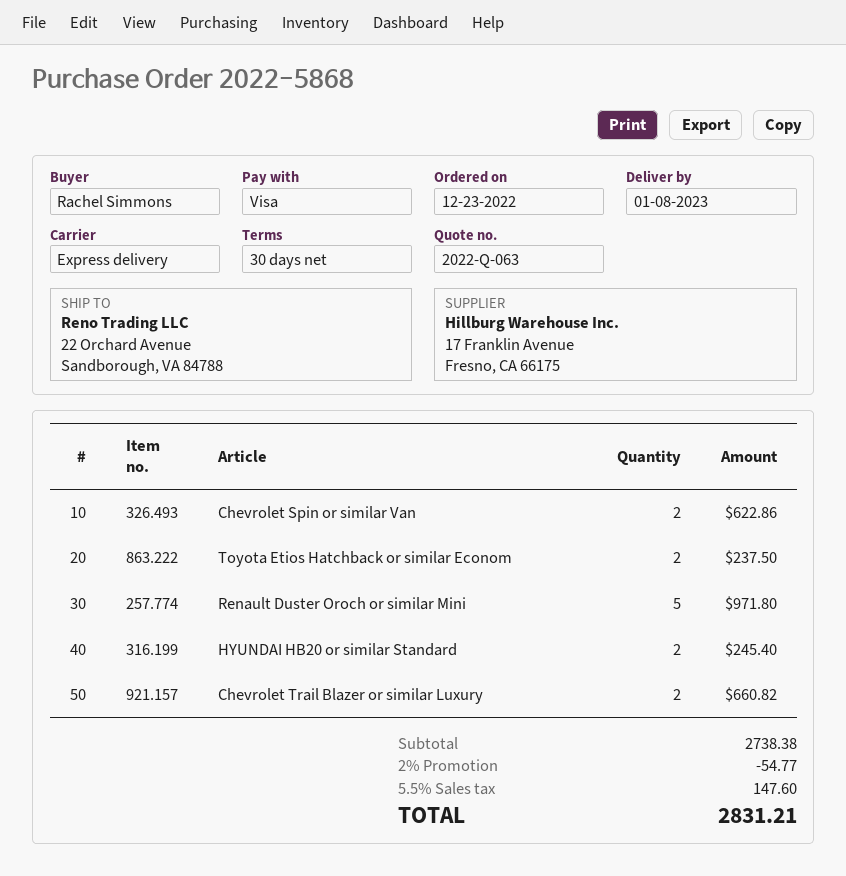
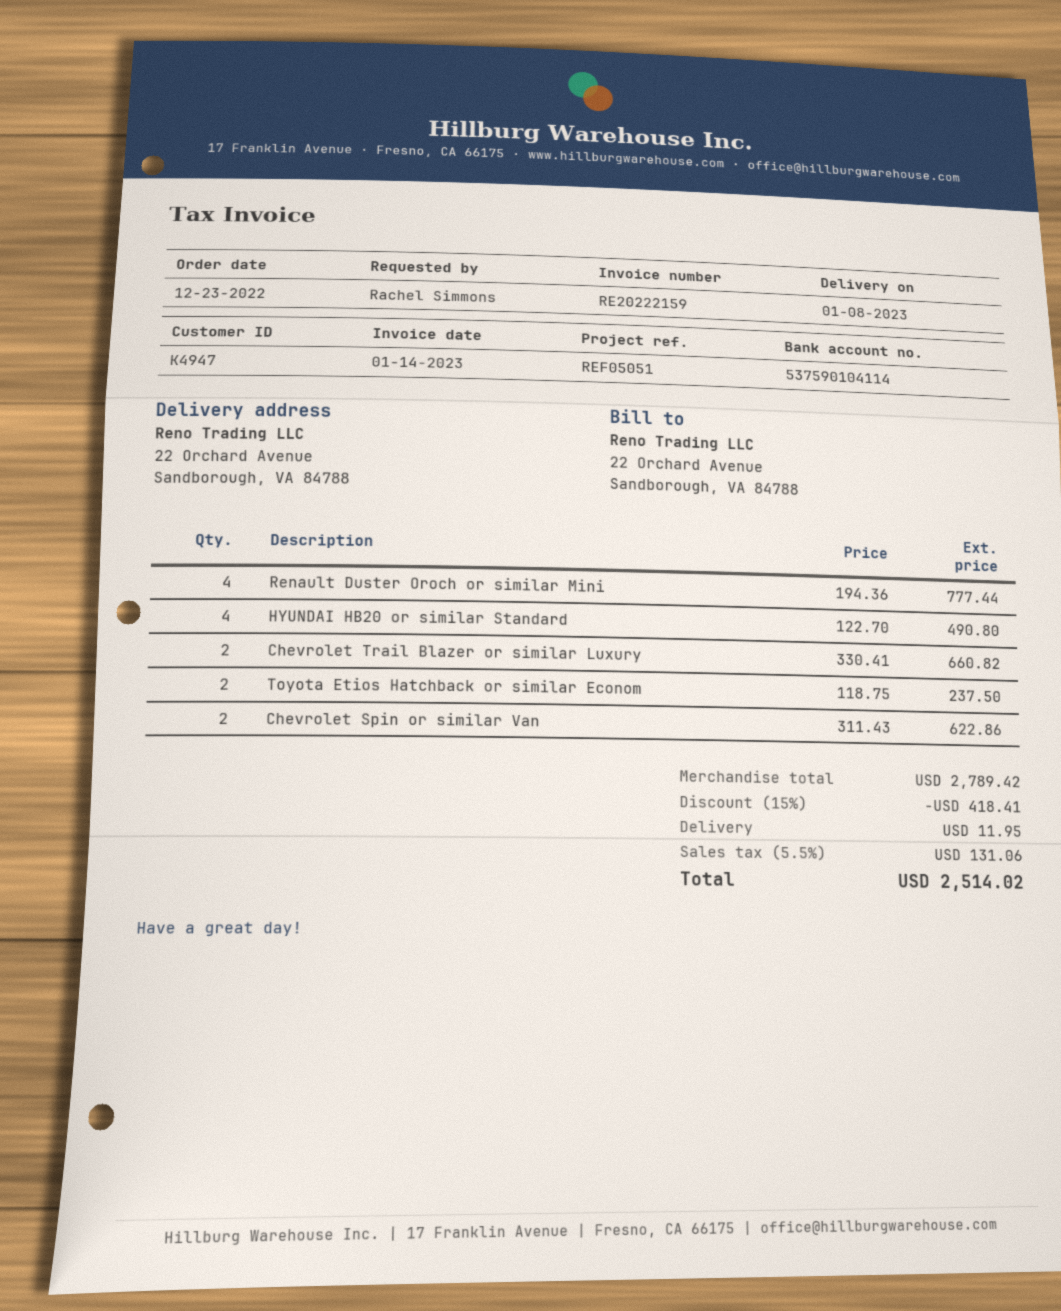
Renault Duster Oroch or similar Mini: 5 for 971.80 -> 4 for 777.44
HYUNDAI HB20 or similar Standard: 2 for 245.40 -> 4 for 490.80
subtotal: 2738.38 -> 2789.42
discount: 2% = 54.77 -> 15% = 418.41
shipping: none -> 11.95
tax: 5.5% = 147.60 -> 5.5% = 131.06
total: 2831.21 -> 2514.02

